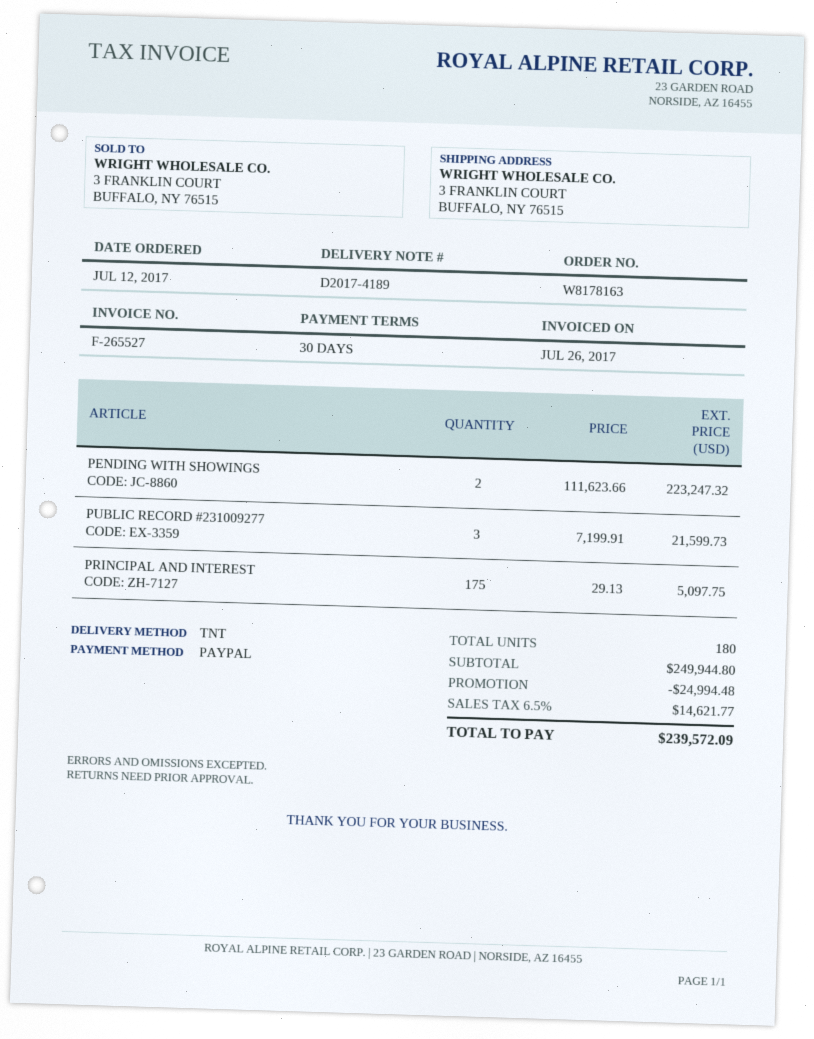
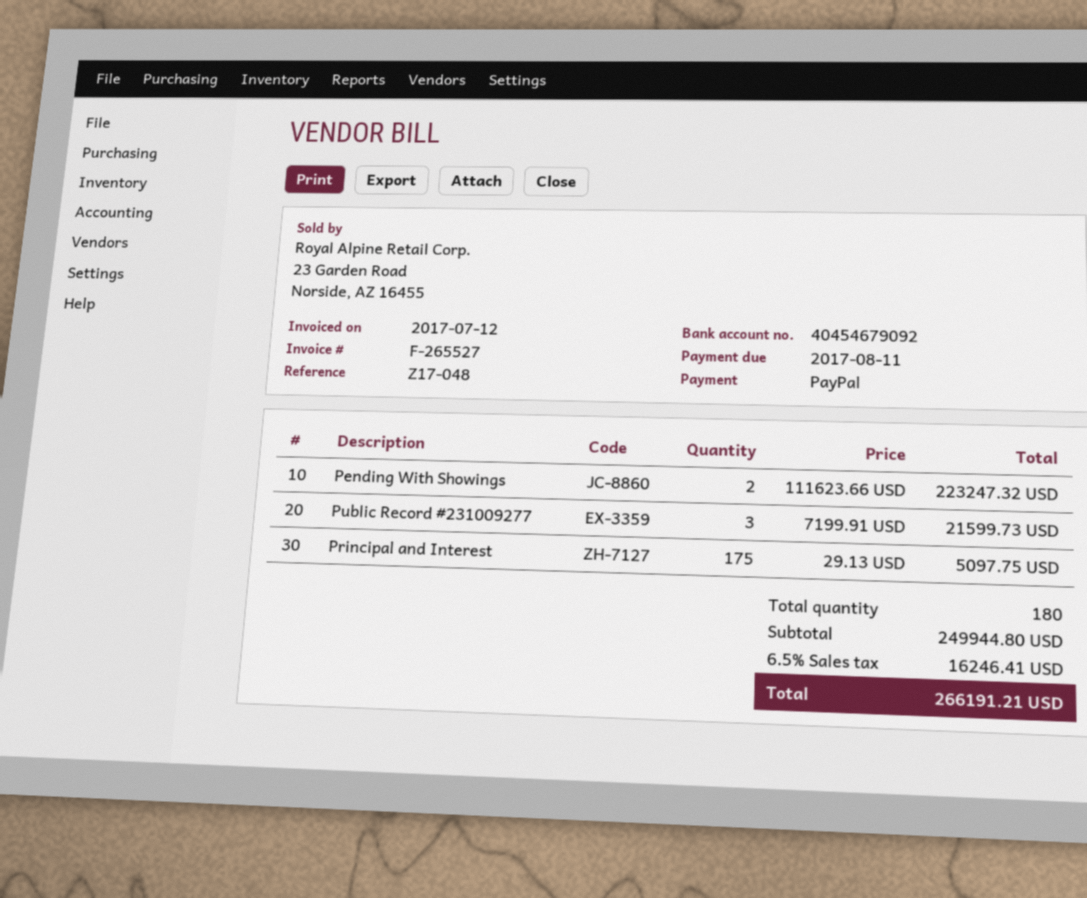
invoice date: 2017-07-26 -> 2017-07-12
discount: 24994.48 -> none
tax: 6.5% = 14621.77 -> 6.5% = 16246.41
total: 239572.09 -> 266191.21

